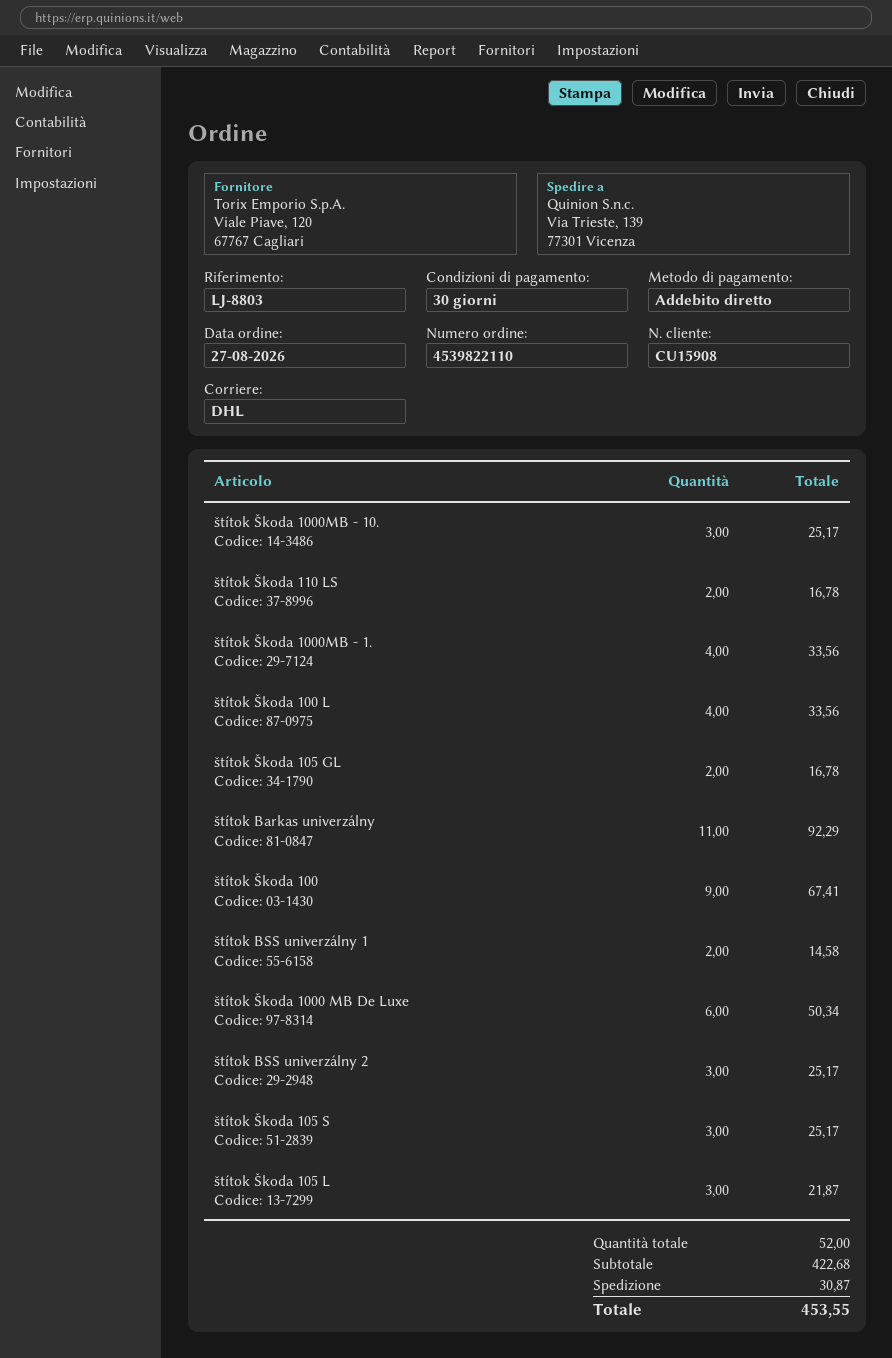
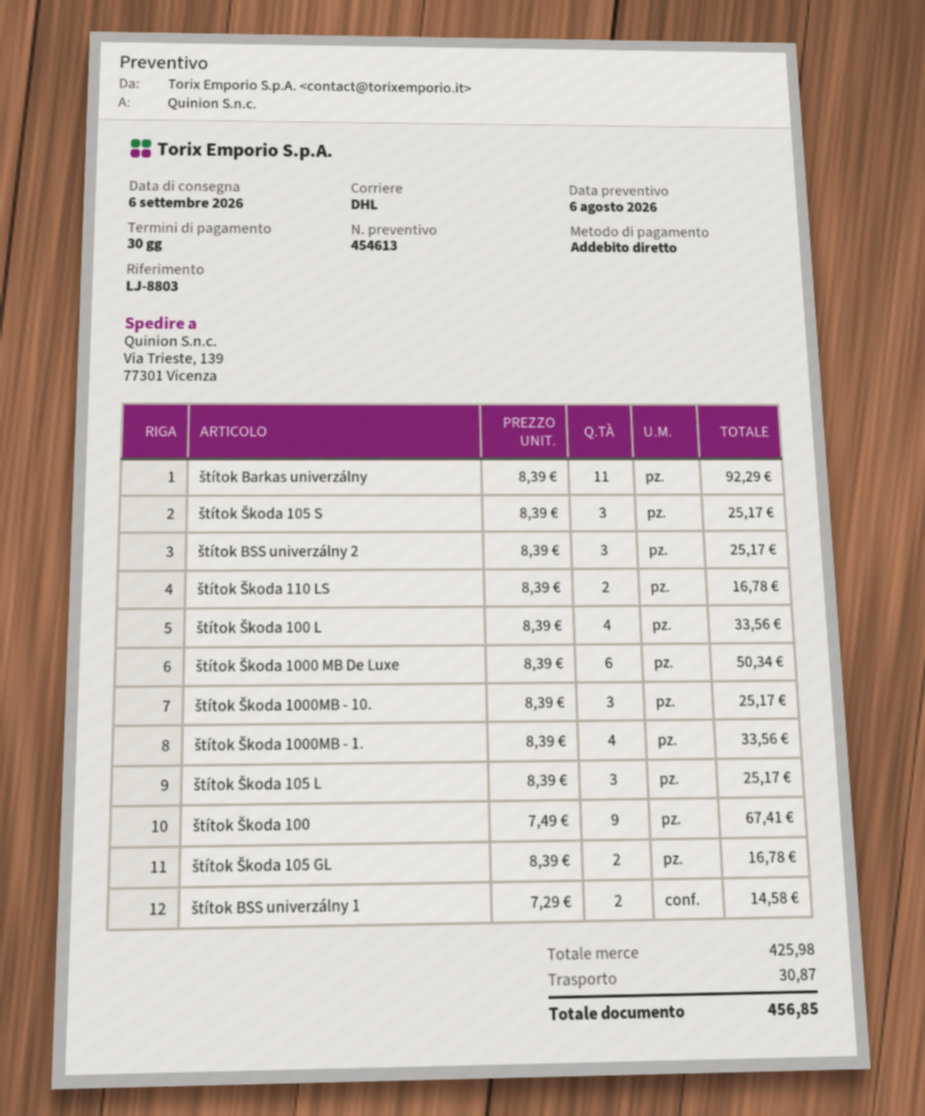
štítok Škoda 105 L: 3 for 21.87 -> 3 for 25.17
subtotal: 422.68 -> 425.98
total: 453.55 -> 456.85

